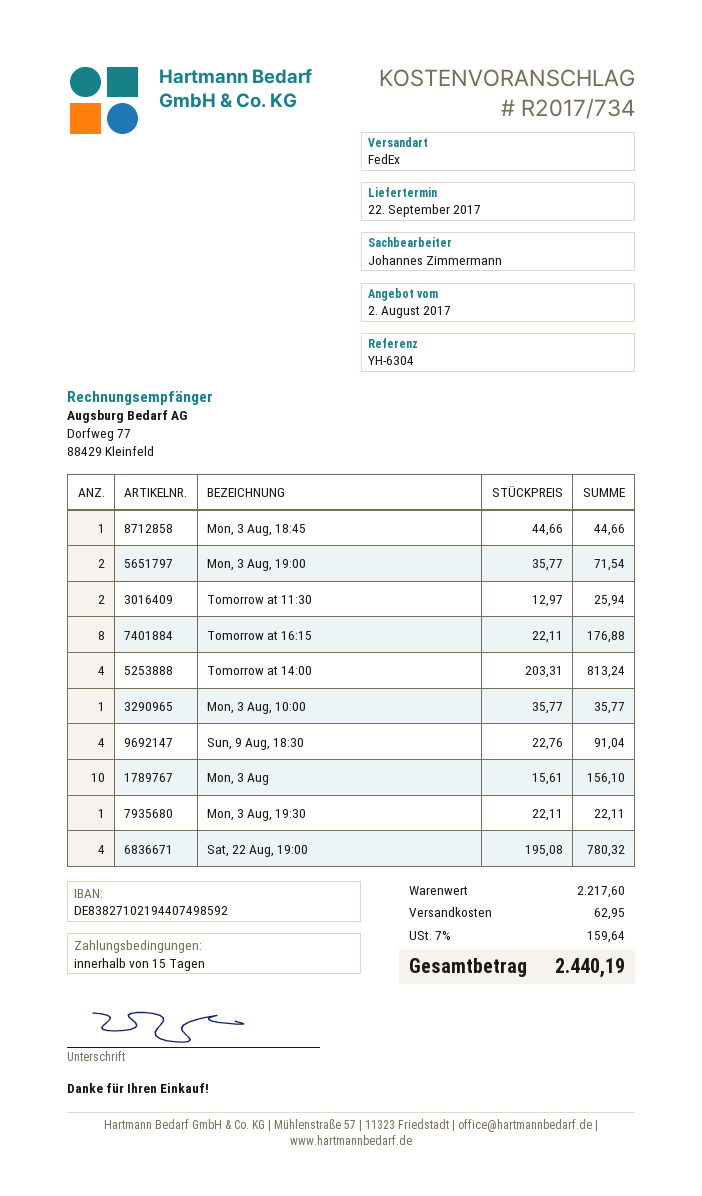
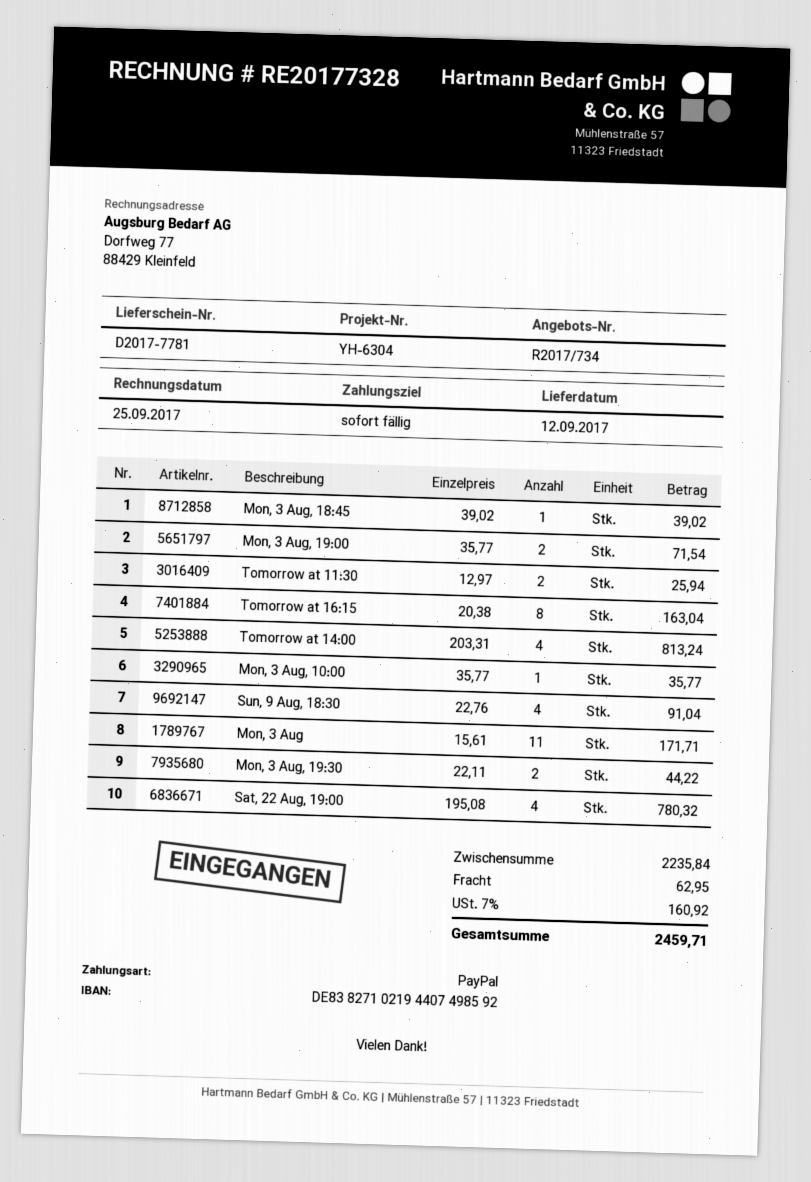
delivery date: 2017-09-22 -> 2017-09-12
payment terms: 15 days -> on receipt
Mon, 3 Aug, 18:45: 1 x 44.66 = 44.66 -> 1 x 39.02 = 39.02
Tomorrow at 16:15: 8 x 22.11 = 176.88 -> 8 x 20.38 = 163.04
Mon, 3 Aug: 10 x 15.61 = 156.10 -> 11 x 15.61 = 171.71
Mon, 3 Aug, 19:30: 1 x 22.11 = 22.11 -> 2 x 22.11 = 44.22
subtotal: 2217.60 -> 2235.84
tax: 7% = 159.64 -> 7% = 160.92
total: 2440.19 -> 2459.71

